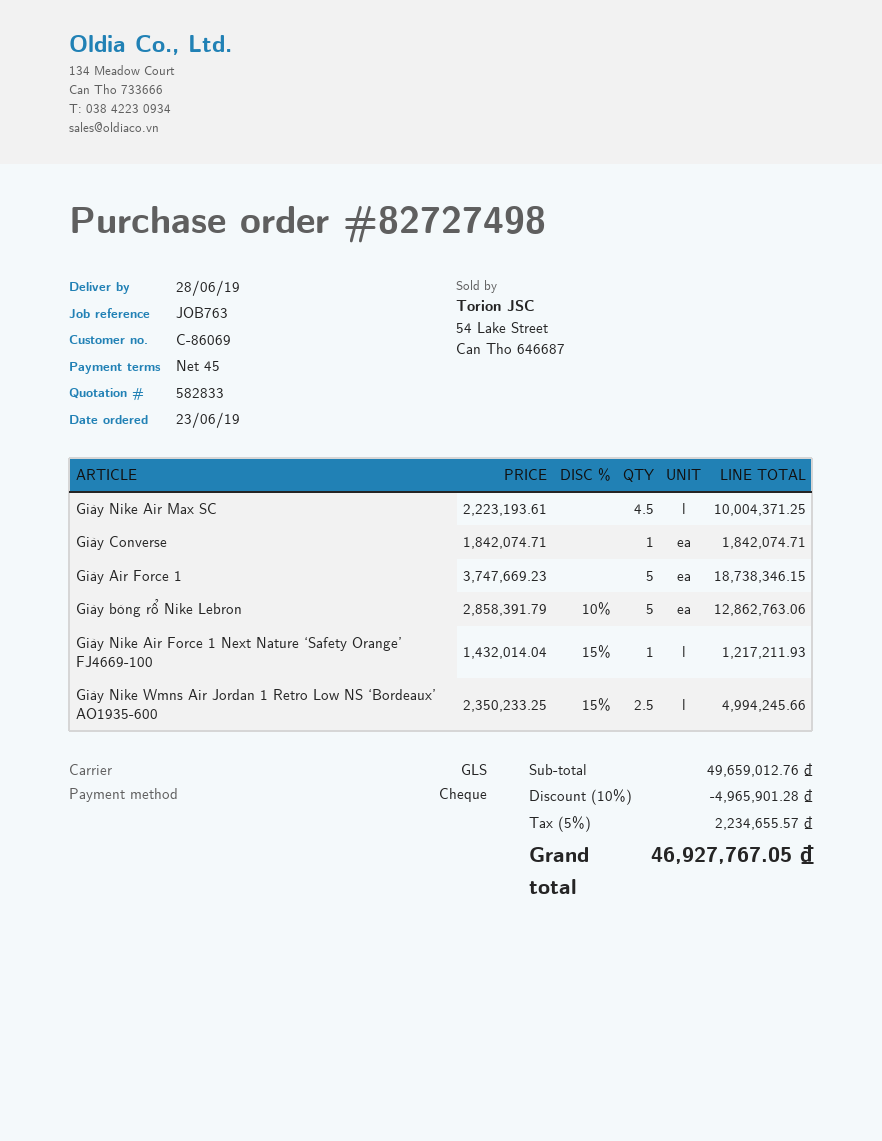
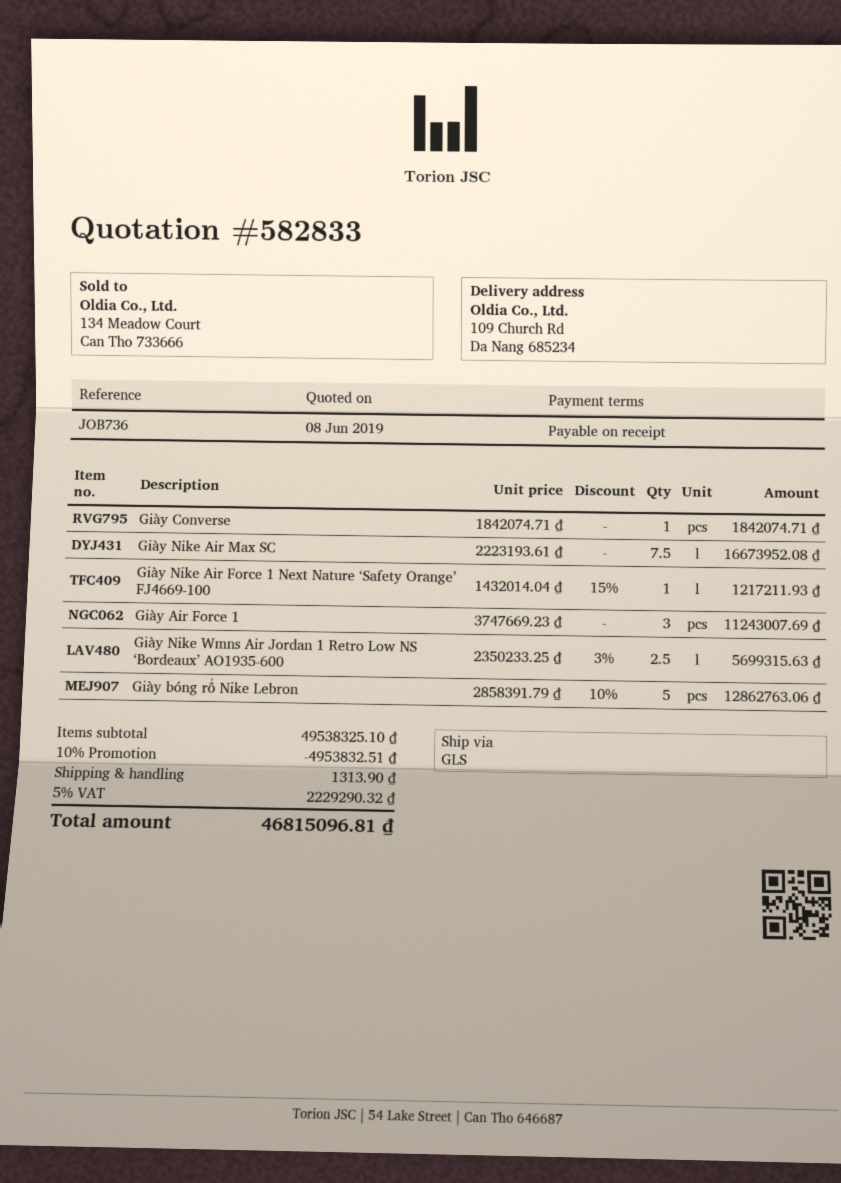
payment terms: 45 days -> on receipt
reference: JOB763 -> JOB736
Giày Nike Air Max SC: 4.5 x 2223193.61 = 10004371.25 -> 7.5 x 2223193.61 = 16673952.08
Giày Air Force 1: 5 x 3747669.23 = 18738346.15 -> 3 x 3747669.23 = 11243007.69
Giày Nike Wmns Air Jordan 1 Retro Low NS ‘Bordeaux’ AO1935-600: 2.5 x 2350233.25 - 15% = 4994245.66 -> 2.5 x 2350233.25 - 3% = 5699315.63
subtotal: 49659012.76 -> 49538325.10
discount: 10% = 4965901.28 -> 10% = 4953832.51
shipping: none -> 1313.90
tax: 5% = 2234655.57 -> 5% = 2229290.32
total: 46927767.05 -> 46815096.81

